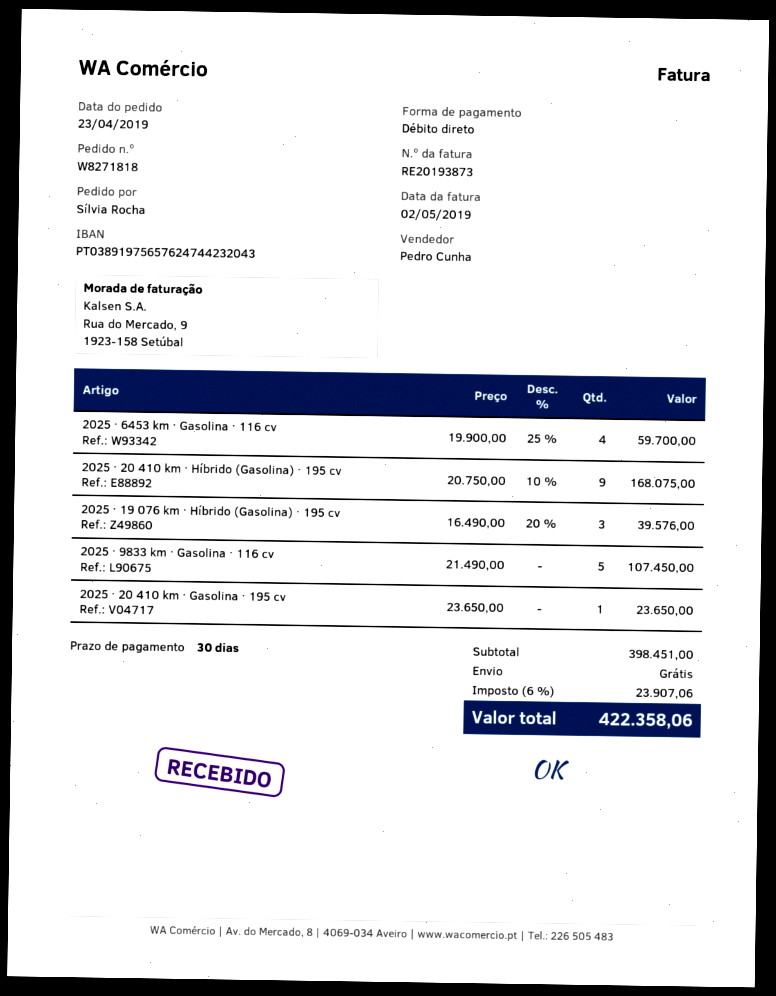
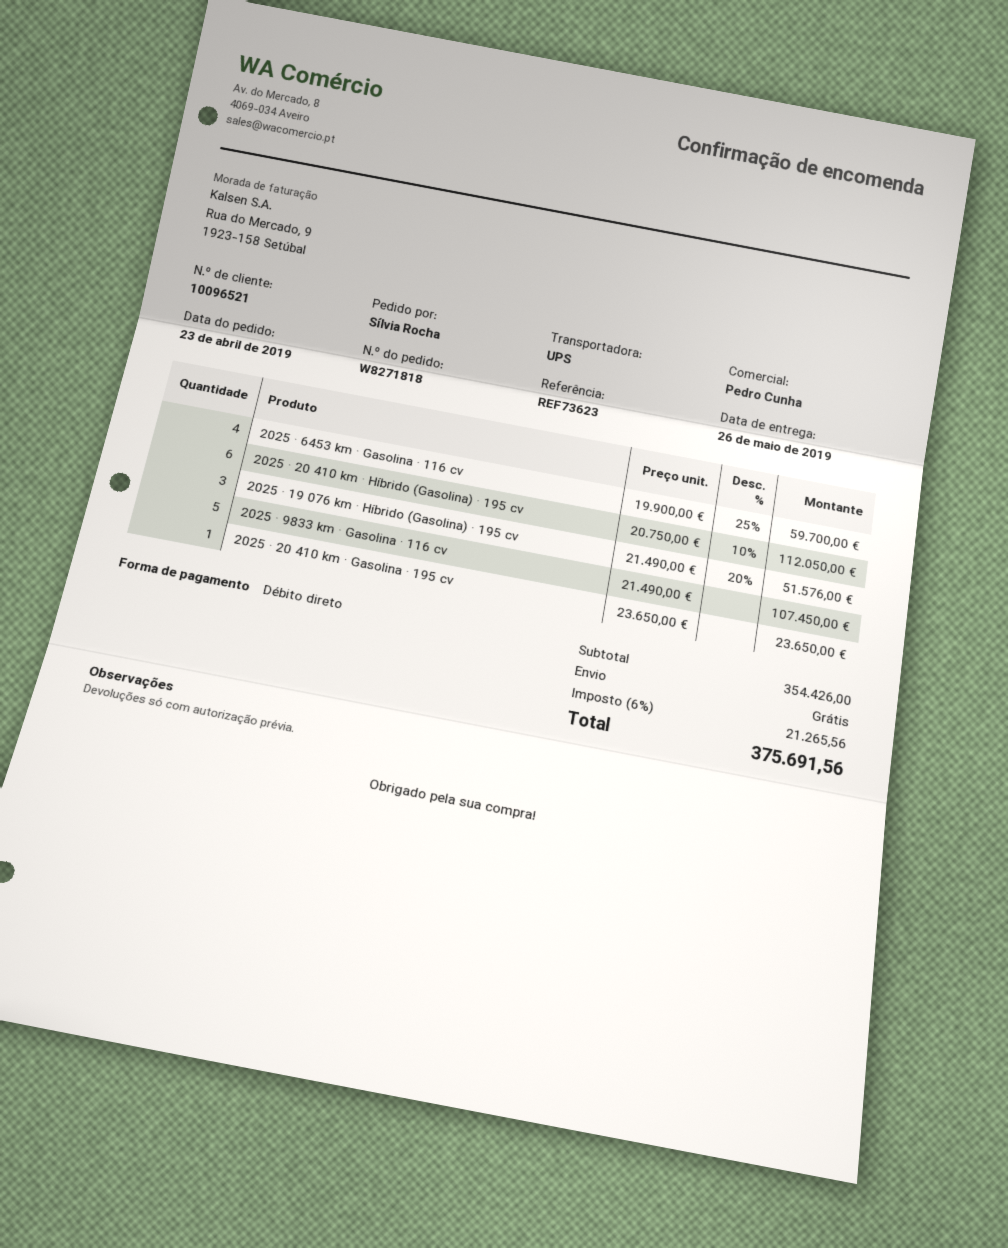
2025 · 20 410 km · Híbrido (Gasolina) · 195 cv: 9 x 20750.00 - 10% = 168075.00 -> 6 x 20750.00 - 10% = 112050.00
2025 · 19 076 km · Híbrido (Gasolina) · 195 cv: 3 x 16490.00 - 20% = 39576.00 -> 3 x 21490.00 - 20% = 51576.00
subtotal: 398451.00 -> 354426.00
tax: 6% = 23907.06 -> 6% = 21265.56
total: 422358.06 -> 375691.56

